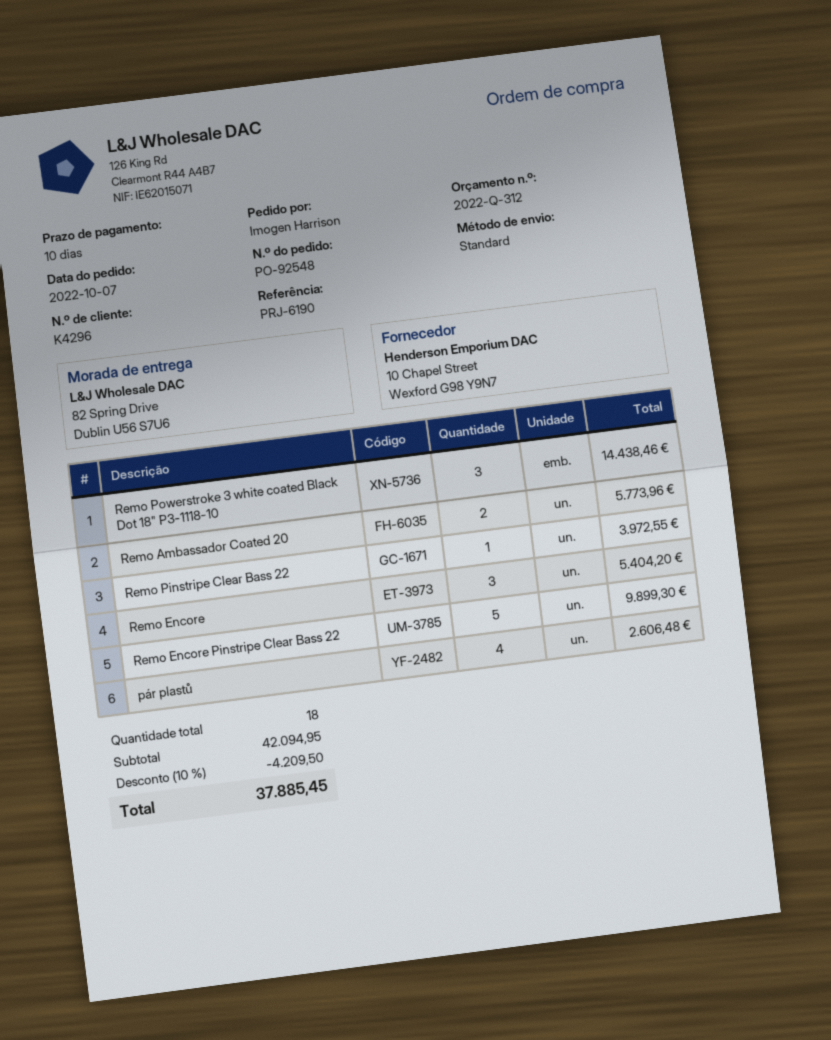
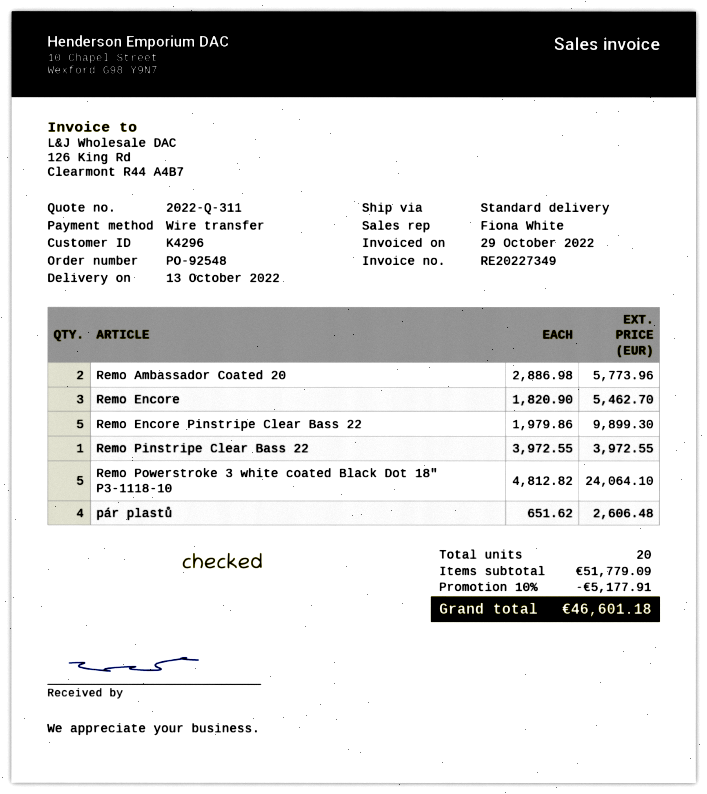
quote number: 2022-Q-312 -> 2022-Q-311
Remo Powerstroke 3 white coated Black Dot 18" P3-1118-10: 3 for 14438.46 -> 5 for 24064.10
Remo Encore: 3 for 5404.20 -> 3 for 5462.70
total quantity: 18 -> 20
subtotal: 42094.95 -> 51779.09
discount: 10% = 4209.50 -> 10% = 5177.91
total: 37885.45 -> 46601.18

